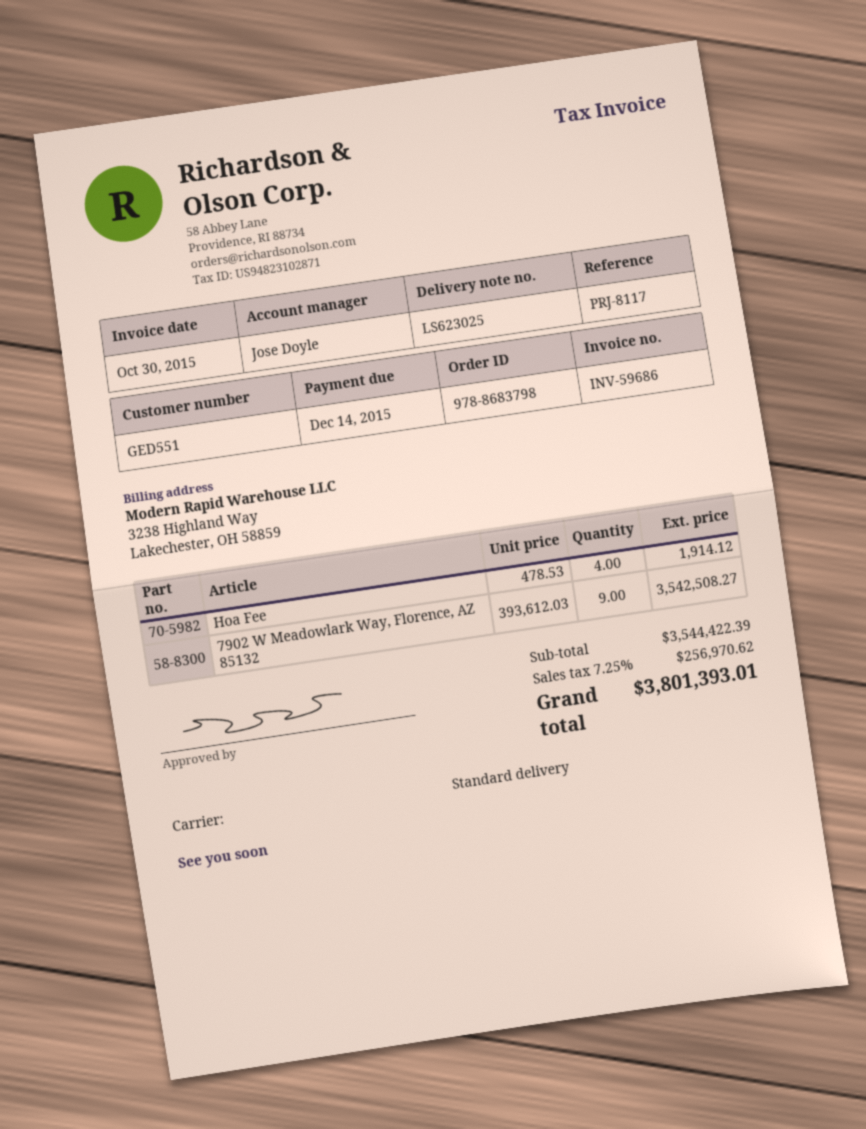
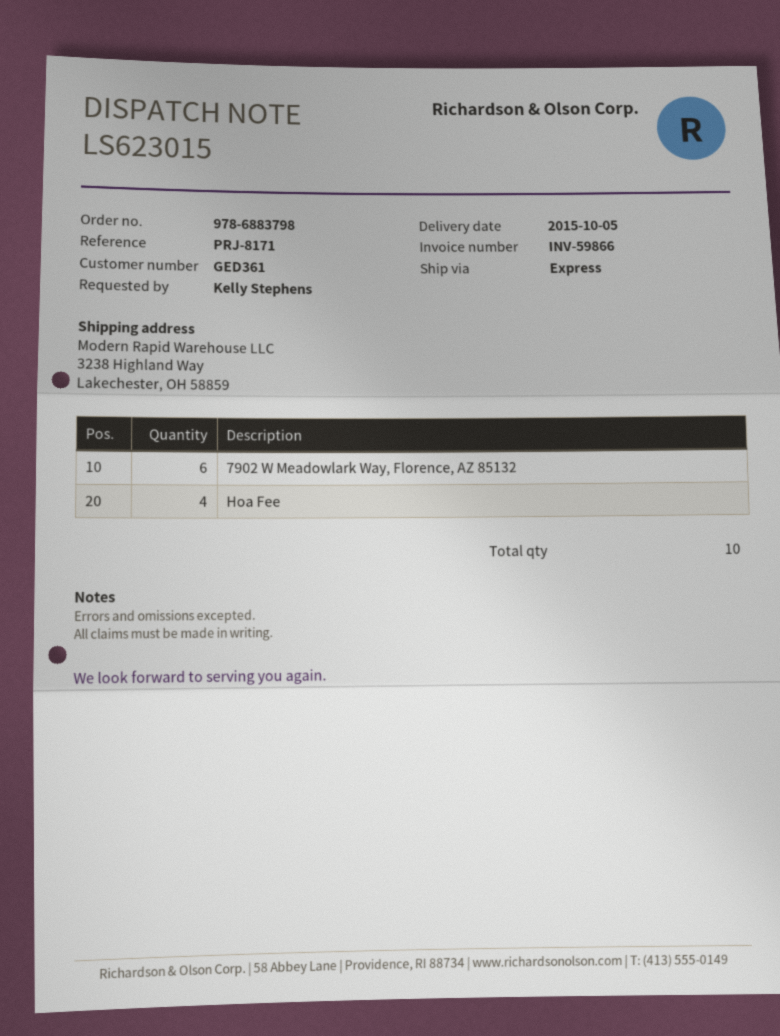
order number: 978-8683798 -> 978-6883798
delivery note number: LS623025 -> LS623015
invoice number: INV-59686 -> INV-59866
customer number: GED551 -> GED361
reference: PRJ-8117 -> PRJ-8171
shipping method: standard -> express
7902 W Meadowlark Way, Florence, AZ 85132: 9 -> 6

